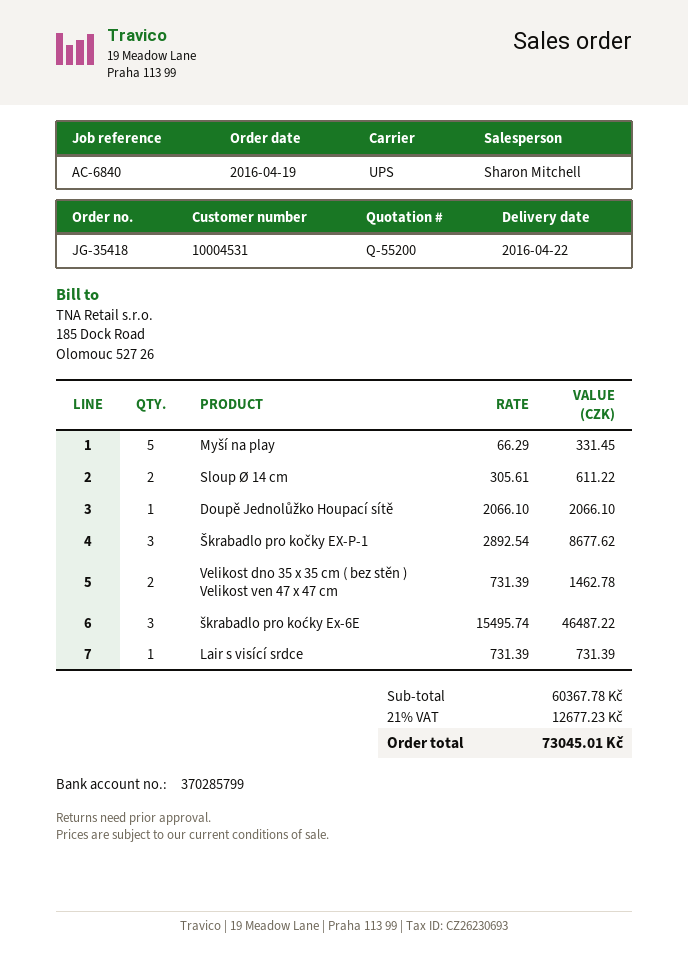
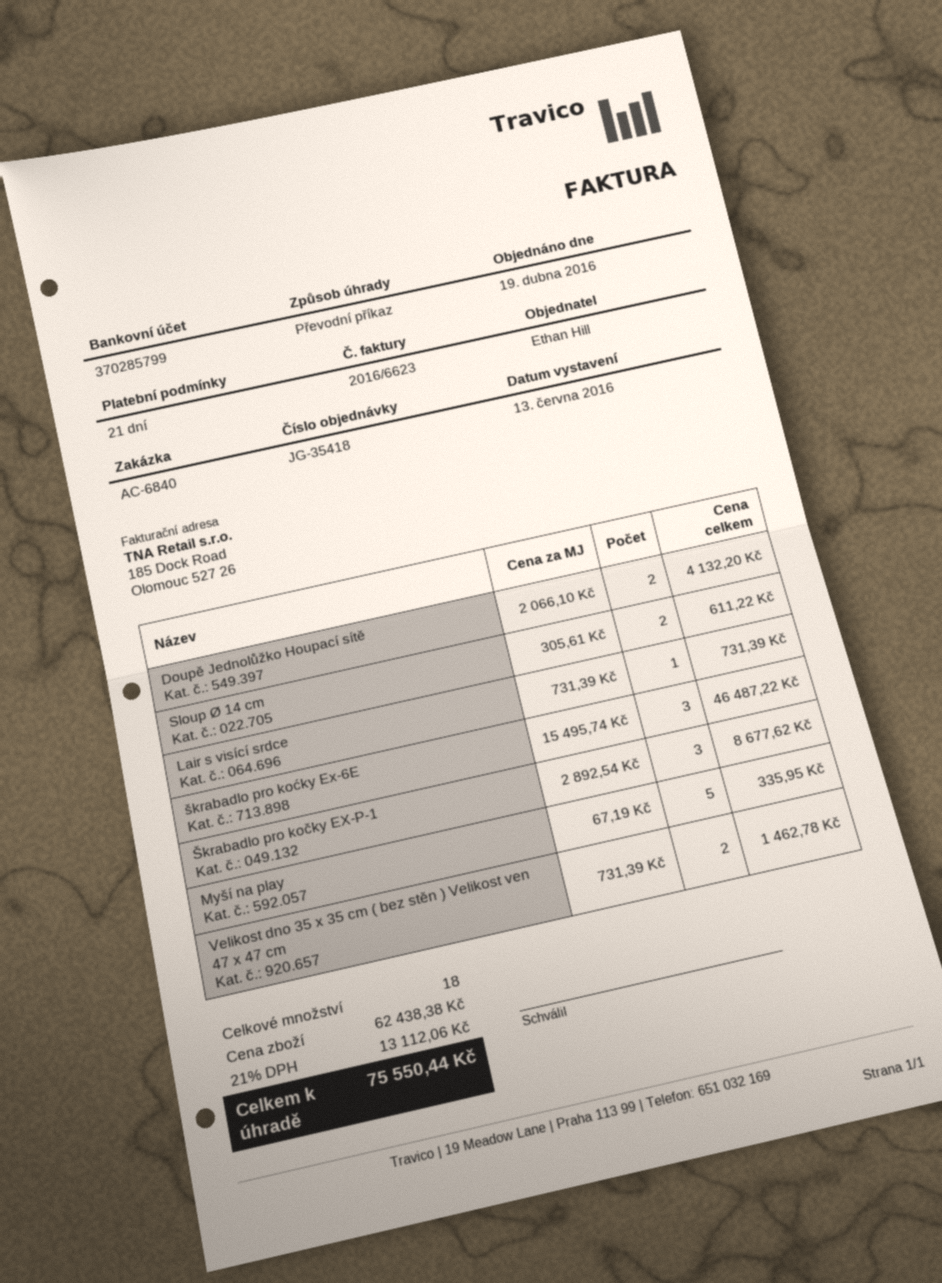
Myší na play: 5 x 66.29 = 331.45 -> 5 x 67.19 = 335.95
Doupě Jednolůžko Houpací sítě: 1 x 2066.10 = 2066.10 -> 2 x 2066.10 = 4132.20
subtotal: 60367.78 -> 62438.38
tax: 21% = 12677.23 -> 21% = 13112.06
total: 73045.01 -> 75550.44

